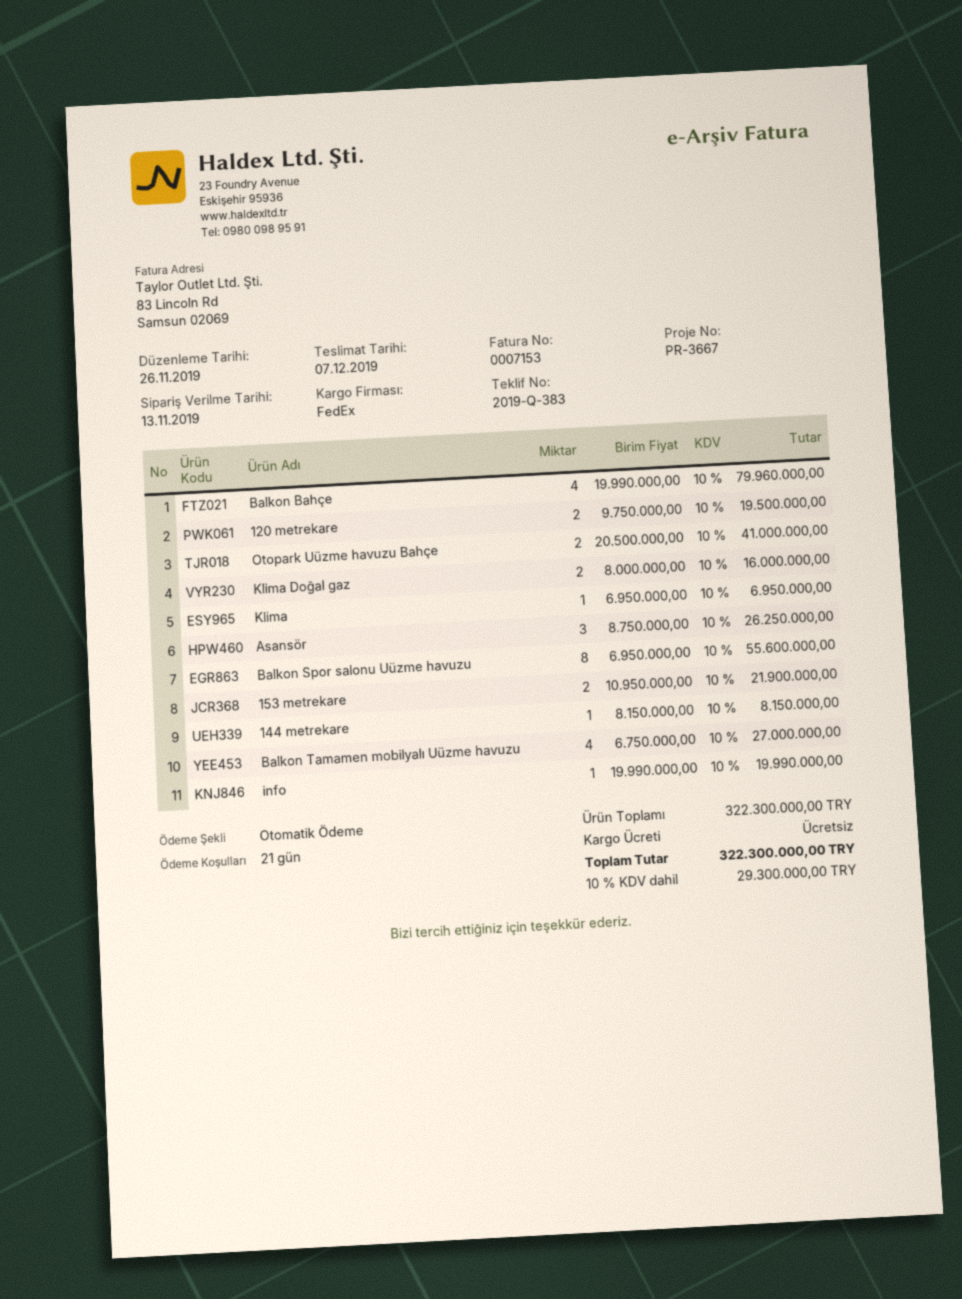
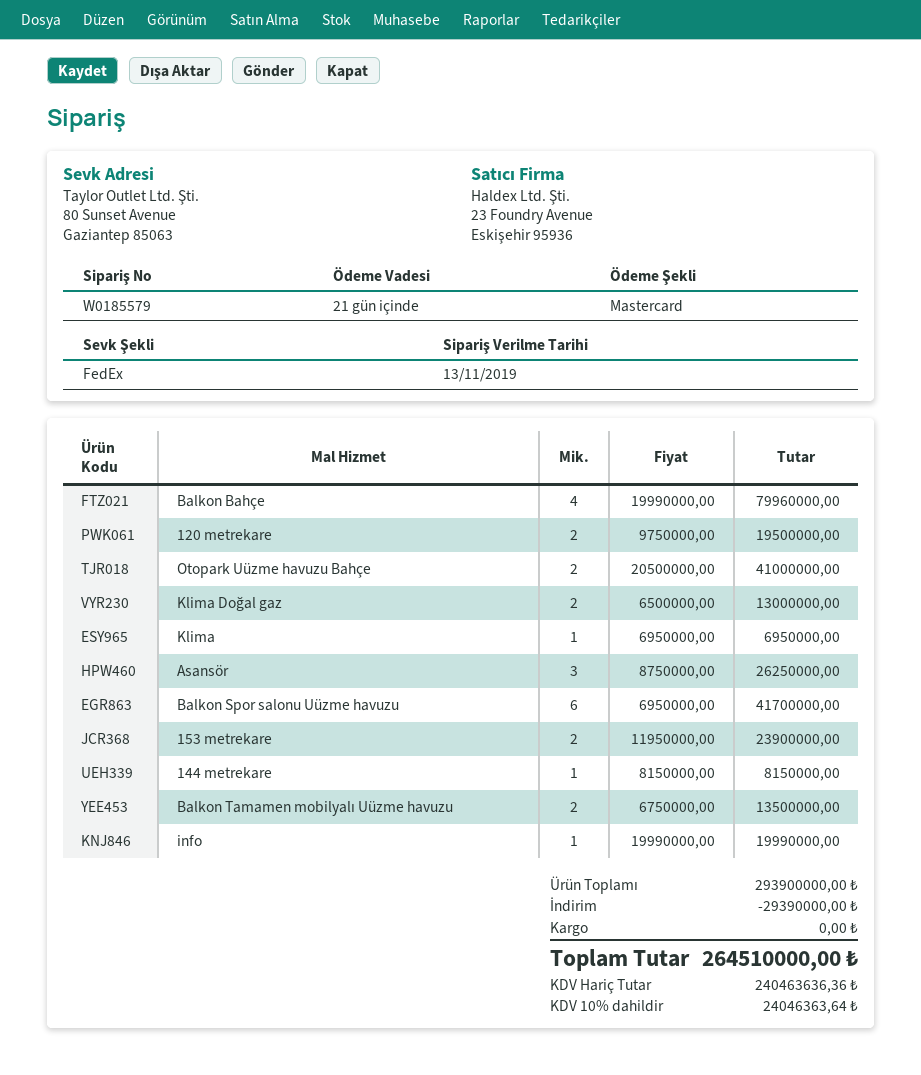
payment method: direct debit -> Mastercard
Klima Doğal gaz: 2 x 8000000.00 = 16000000.00 -> 2 x 6500000.00 = 13000000.00
Balkon Spor salonu Uüzme havuzu: 8 x 6950000.00 = 55600000.00 -> 6 x 6950000.00 = 41700000.00
153 metrekare: 2 x 10950000.00 = 21900000.00 -> 2 x 11950000.00 = 23900000.00
Balkon Tamamen mobilyalı Uüzme havuzu: 4 x 6750000.00 = 27000000.00 -> 2 x 6750000.00 = 13500000.00
subtotal: 322300000.00 -> 293900000.00
discount: none -> 29390000.00
tax: 10% = 29300000.00 -> 10% = 24046363.64
total: 322300000.00 -> 264510000.00

